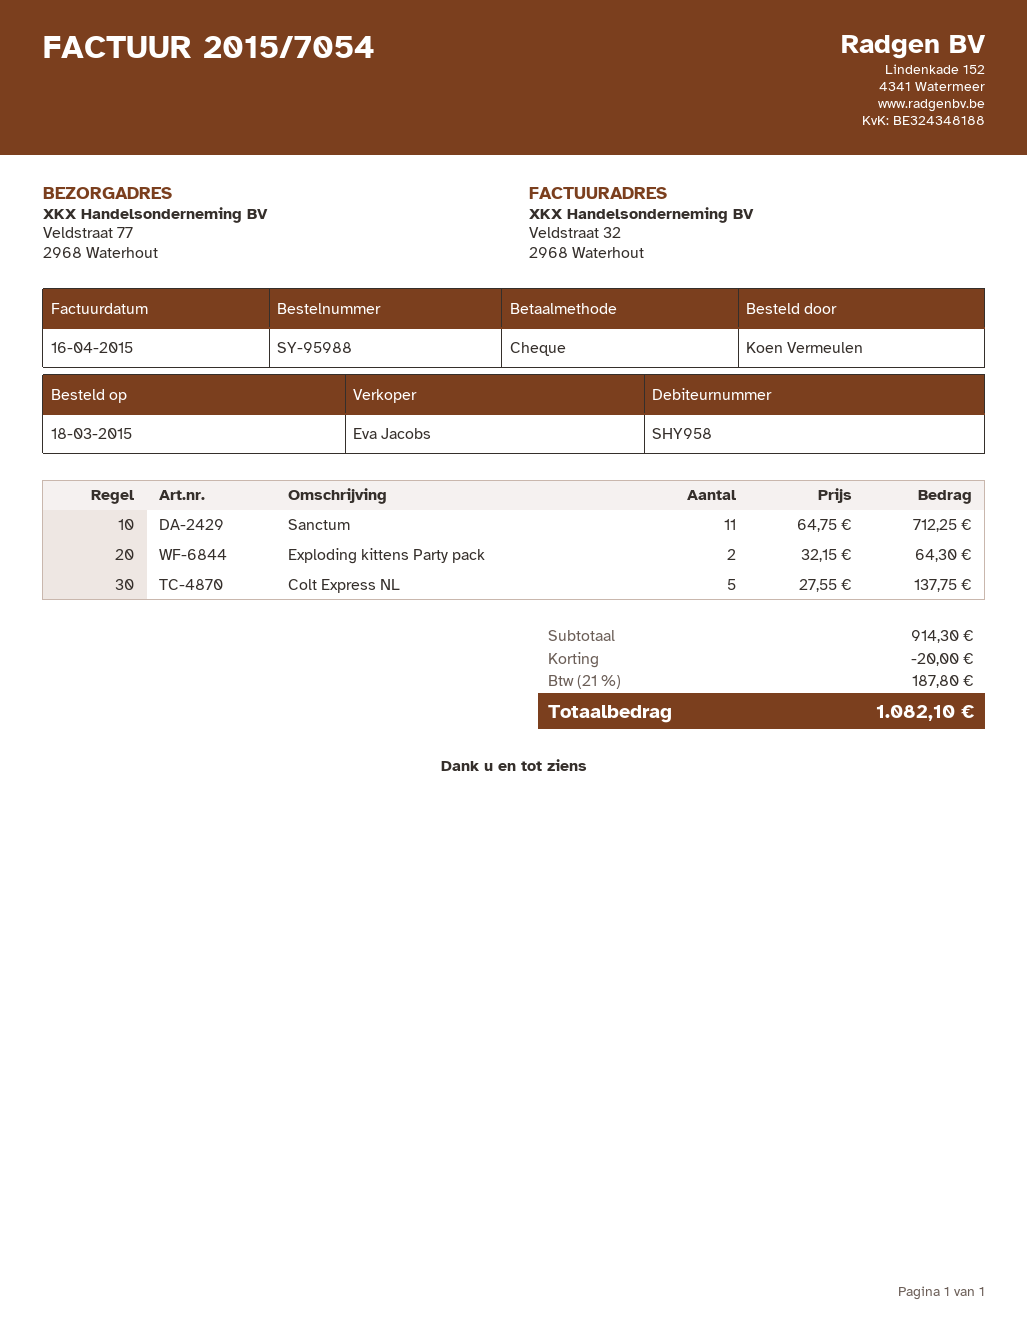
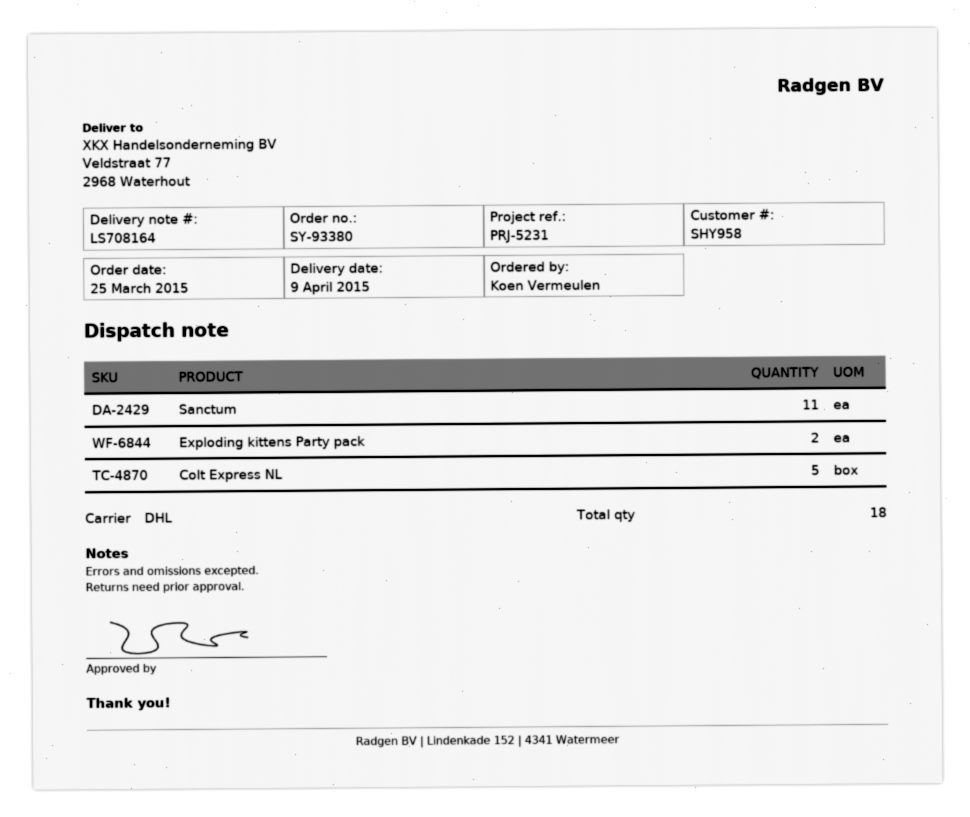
order number: SY-95988 -> SY-93380
order date: 2015-03-18 -> 2015-03-25

